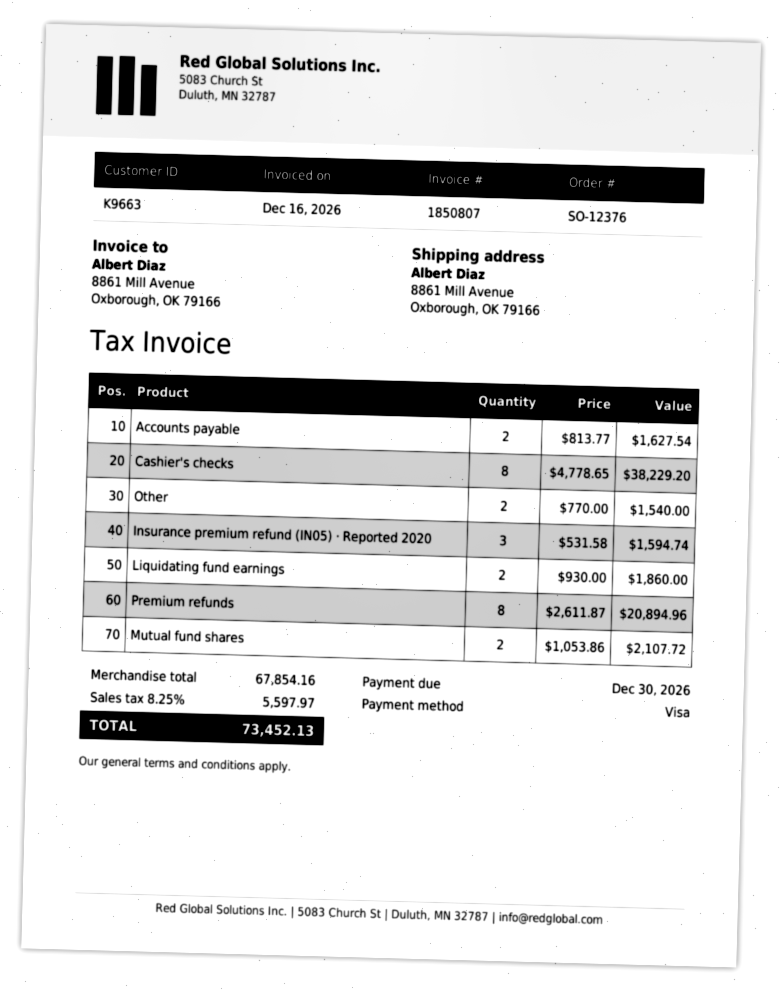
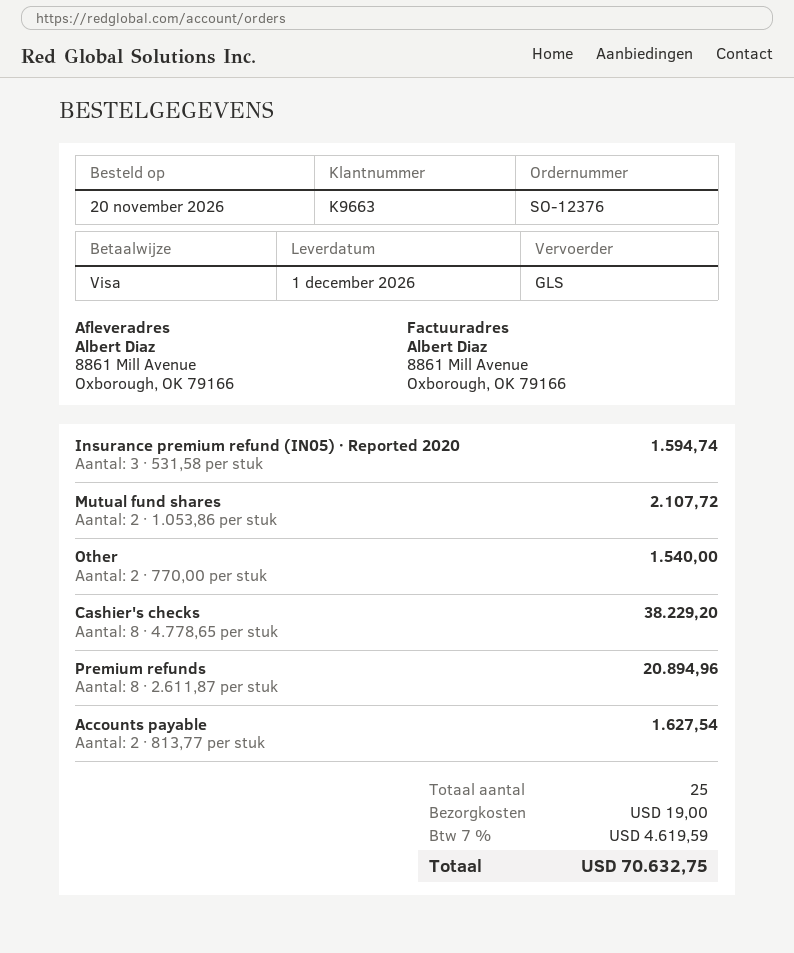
Liquidating fund earnings: 2 x 930.00 = 1860.00 -> none
shipping: none -> 19.00
tax: 8.25% = 5597.97 -> 7% = 4619.59
total: 73452.13 -> 70632.75

